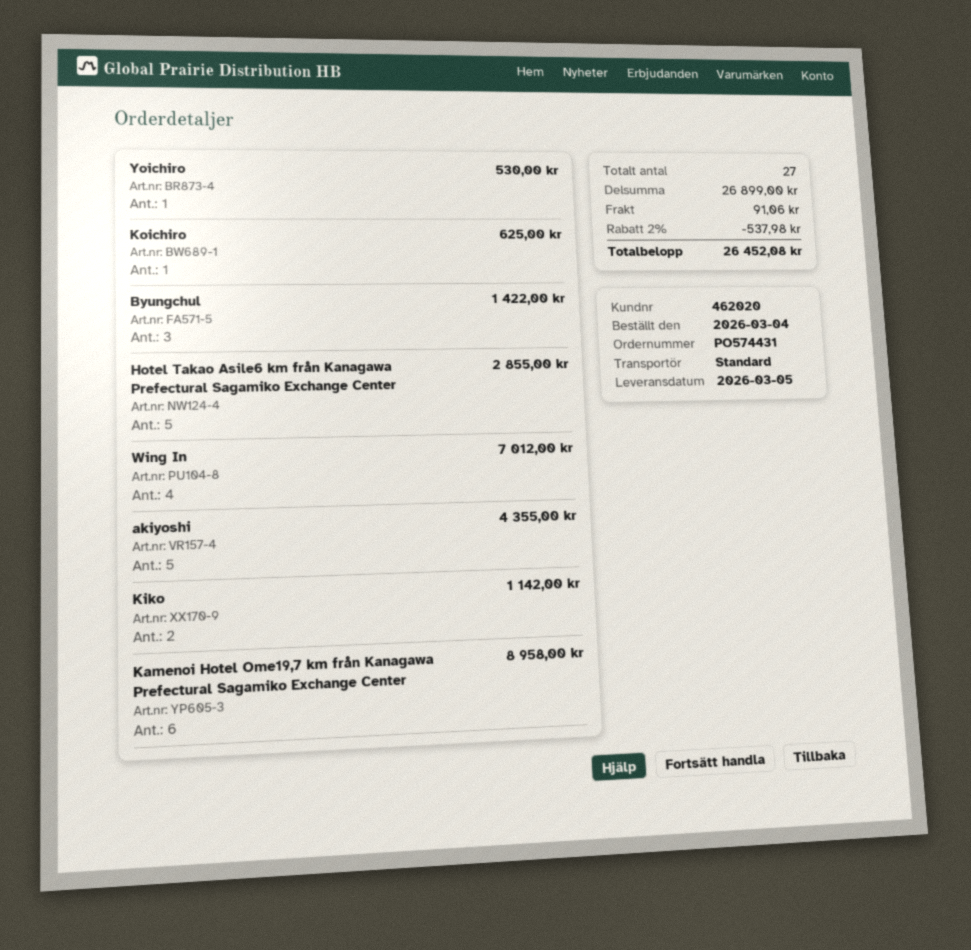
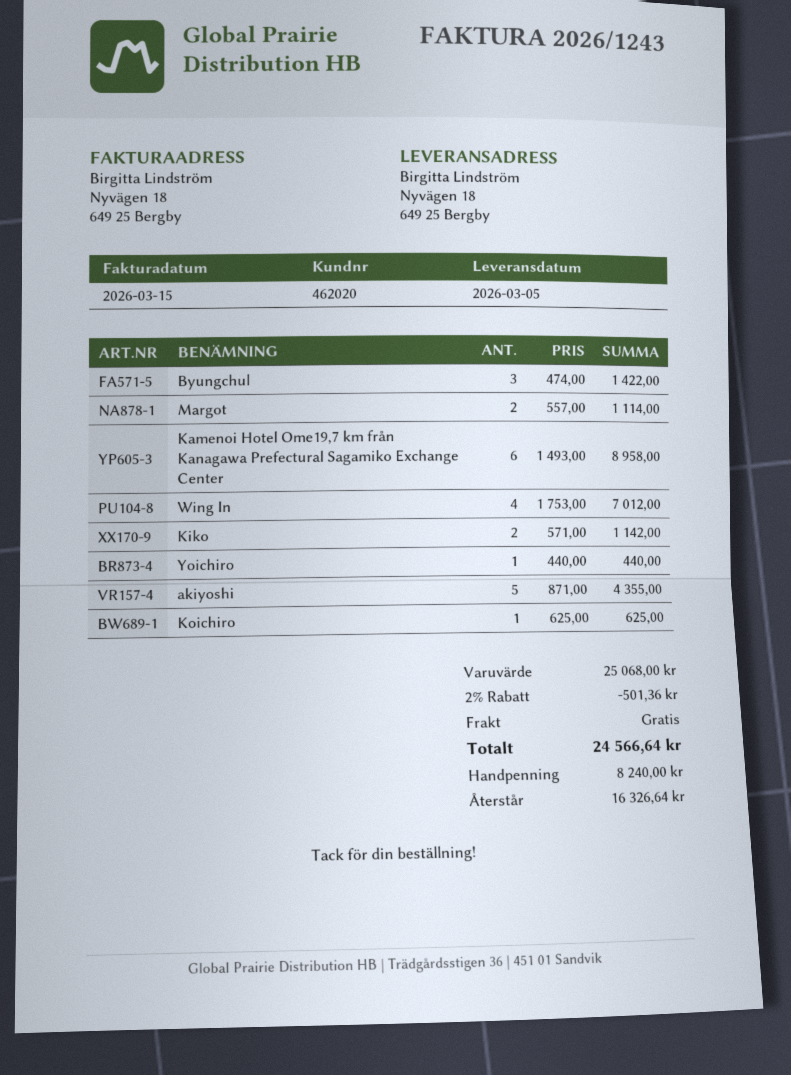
Yoichiro: 1 for 530.00 -> 1 for 440.00
Hotel Takao Asile6 km från Kanagawa Prefectural Sagamiko Exchange Center: 5 for 2855.00 -> none
Margot: none -> 2 for 1114.00
subtotal: 26899.00 -> 25068.00
discount: 2% = 537.98 -> 2% = 501.36
shipping: 91.06 -> 0.00
total: 26452.08 -> 24566.64

